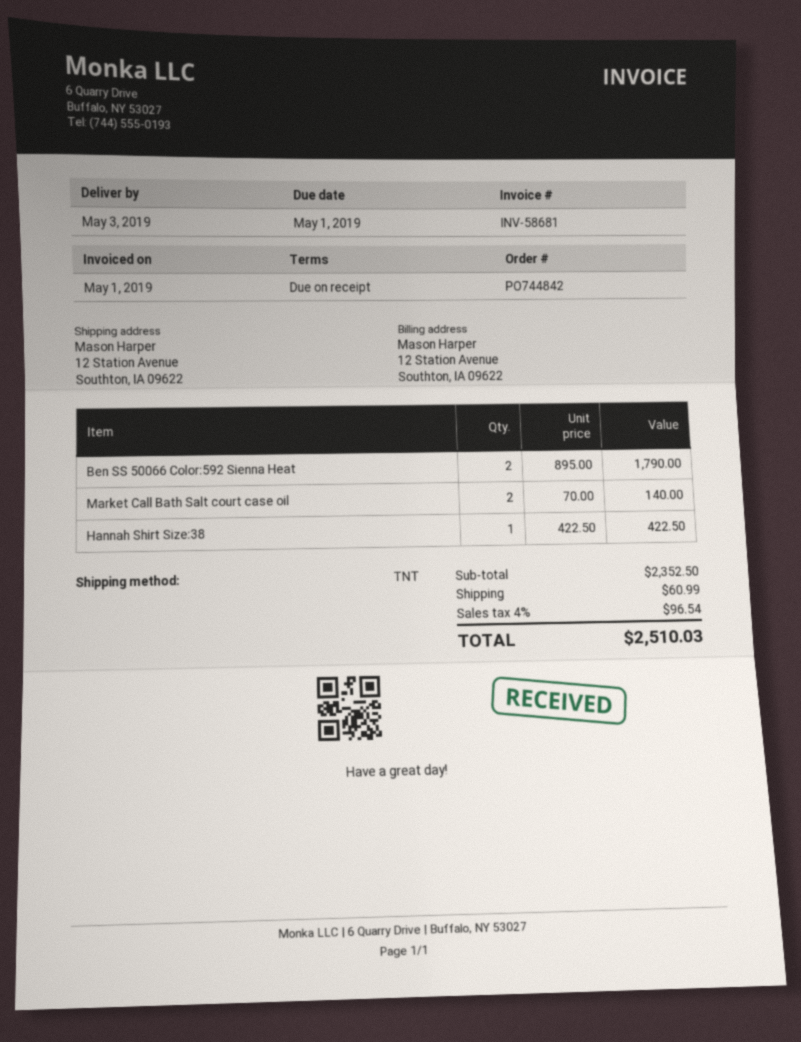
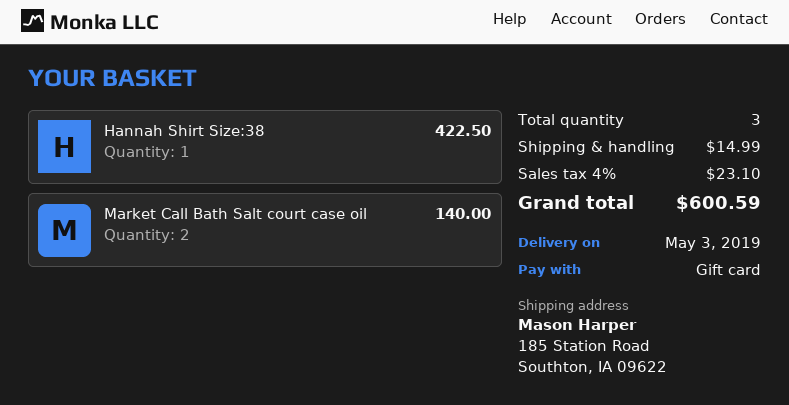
ship to: 12 Station Avenue, Southton, IA 09622 -> 185 Station Road, Southton, IA 09622
Ben SS 50066 Color:592 Sienna Heat: 2 for 1790.00 -> none
shipping: 60.99 -> 14.99
tax: 4% = 96.54 -> 4% = 23.10
total: 2510.03 -> 600.59

